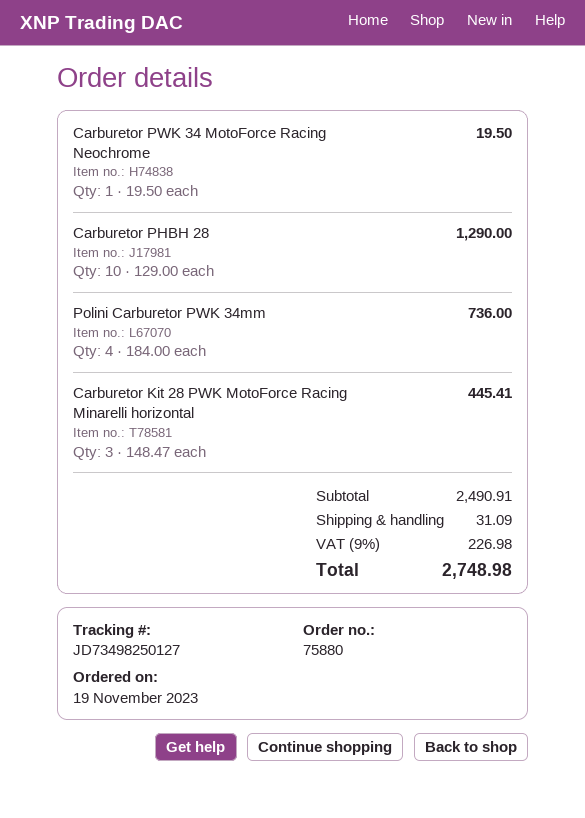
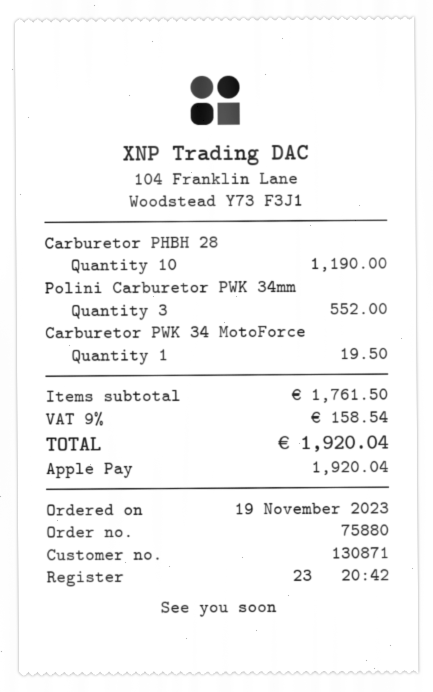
Carburetor PHBH 28: 10 for 1290.00 -> 10 for 1190.00
Polini Carburetor PWK 34mm: 4 for 736.00 -> 3 for 552.00
Carburetor Kit 28 PWK MotoForce Racing Minarelli horizontal: 3 for 445.41 -> none
subtotal: 2490.91 -> 1761.50
shipping: 31.09 -> none
tax: 9% = 226.98 -> 9% = 158.54
total: 2748.98 -> 1920.04

